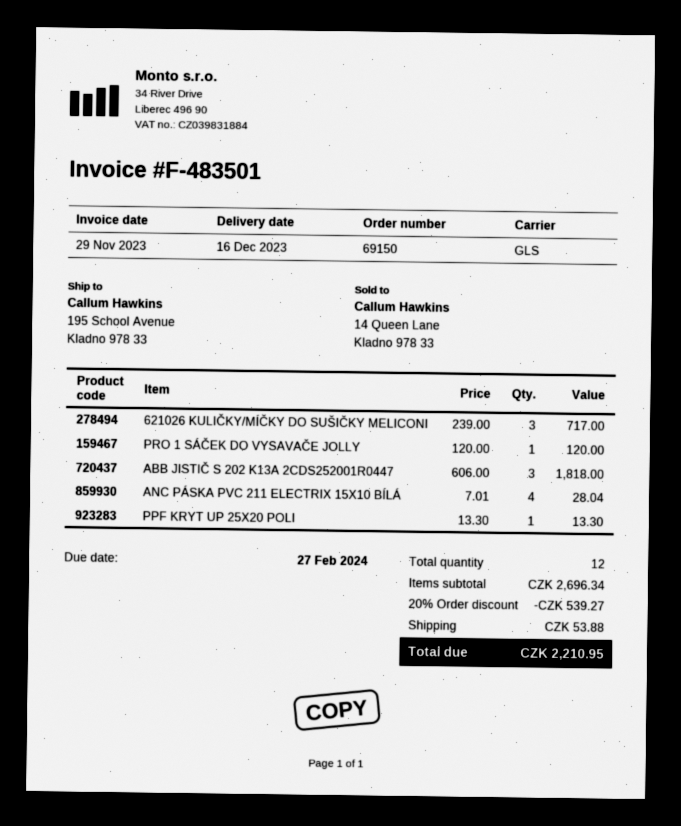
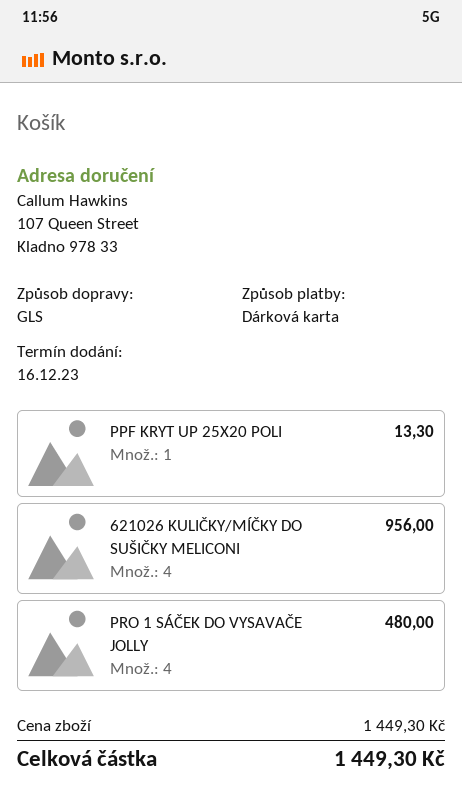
ship to: 195 School Avenue, Kladno 978 33 -> 107 Queen Street, Kladno 978 33
621026 KULIČKY/MÍČKY DO SUŠIČKY MELICONI: 3 for 717.00 -> 4 for 956.00
PRO 1 SÁČEK DO VYSAVAČE JOLLY: 1 for 120.00 -> 4 for 480.00
ABB JISTIČ S 202 K13A 2CDS252001R0447: 3 for 1818.00 -> none
ANC PÁSKA PVC 211 ELECTRIX 15X10 BÍLÁ: 4 for 28.04 -> none
subtotal: 2696.34 -> 1449.30
discount: 20% = 539.27 -> none
shipping: 53.88 -> none
total: 2210.95 -> 1449.30

